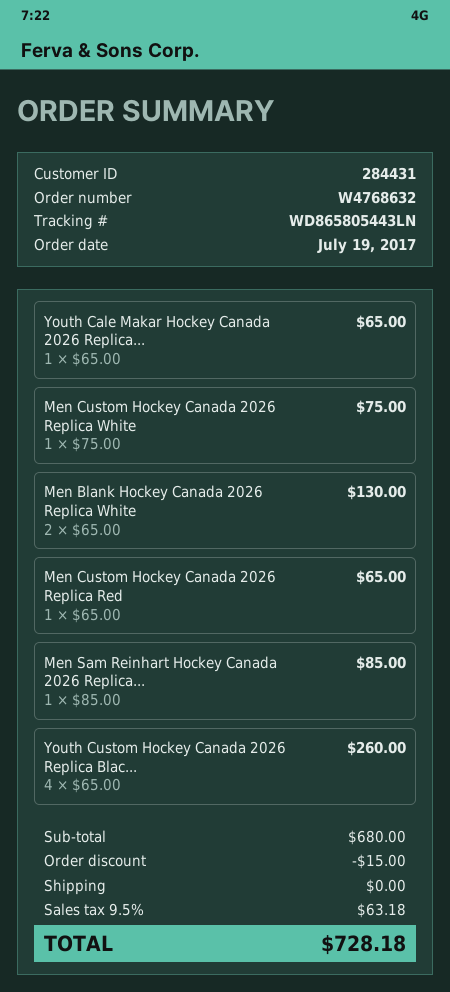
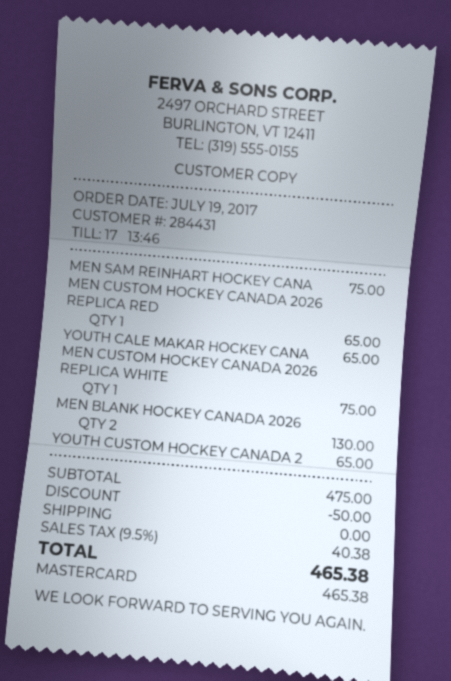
Men Sam Reinhart Hockey Canada 2026 Replica...: 1 for 85.00 -> 1 for 75.00
Youth Custom Hockey Canada 2026 Replica Blac...: 4 for 260.00 -> 1 for 65.00
subtotal: 680.00 -> 475.00
discount: 15.00 -> 50.00
tax: 9.5% = 63.18 -> 9.5% = 40.38
total: 728.18 -> 465.38

